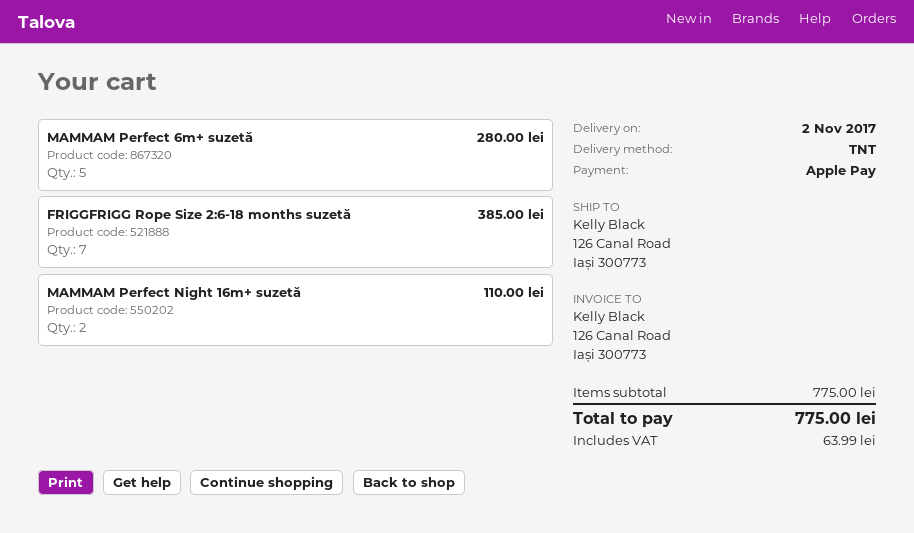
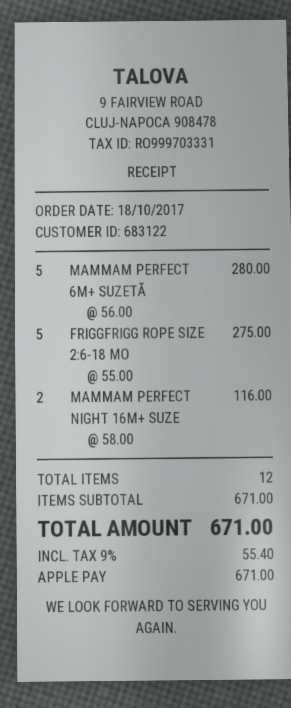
FRIGGFRIGG Rope Size 2:6-18 months suzetă: 7 for 385.00 -> 5 for 275.00
MAMMAM Perfect Night 16m+ suzetă: 2 for 110.00 -> 2 for 116.00
subtotal: 775.00 -> 671.00
tax: 63.99 -> 55.40
total: 775.00 -> 671.00

